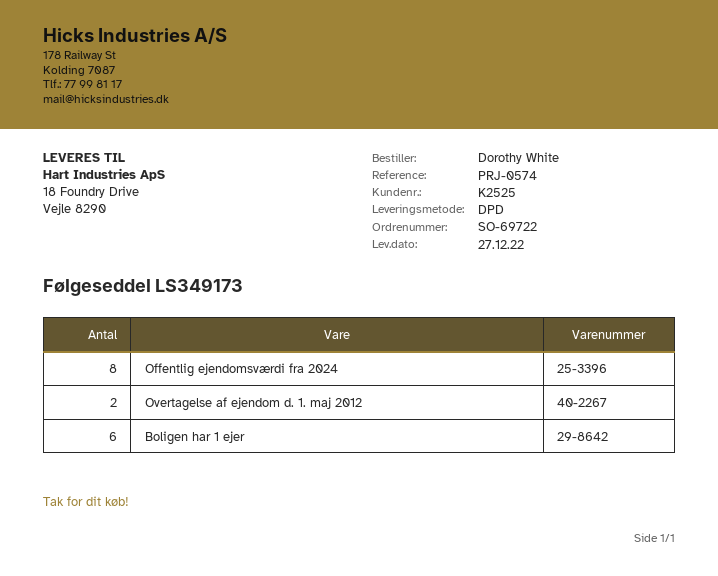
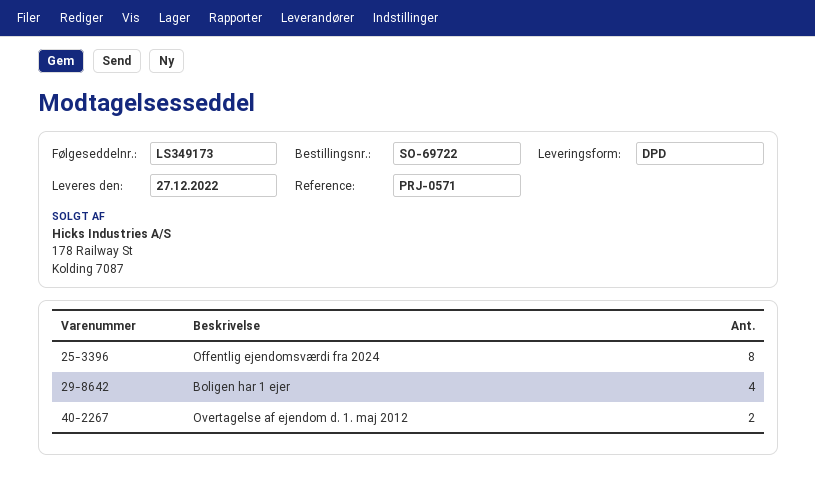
reference: PRJ-0574 -> PRJ-0571
Boligen har 1 ejer: 6 -> 4

